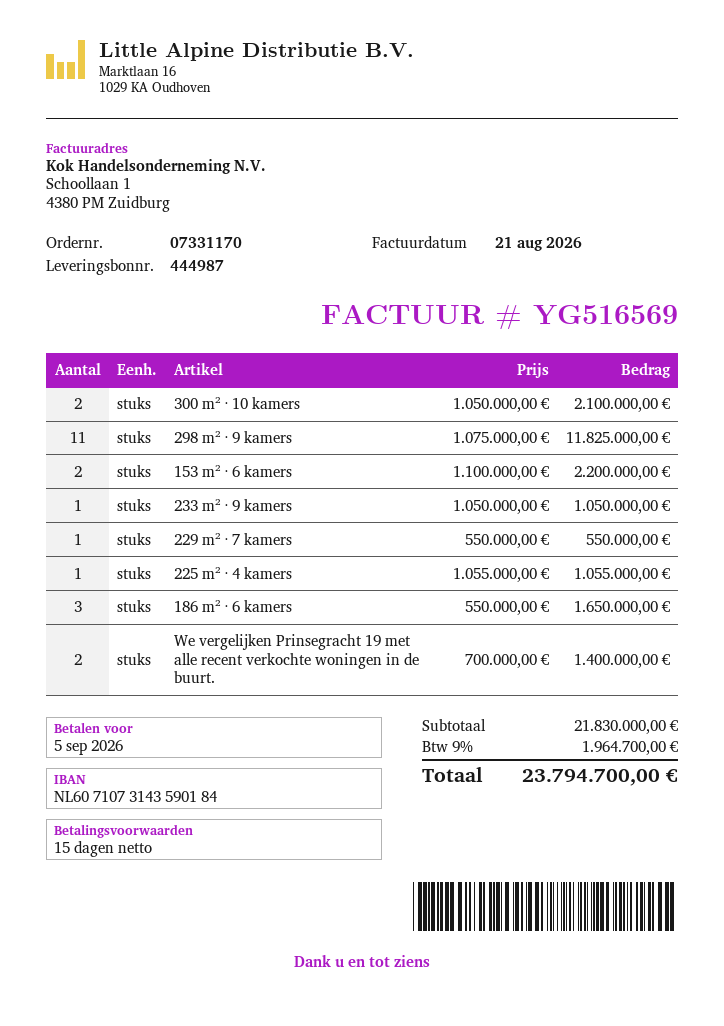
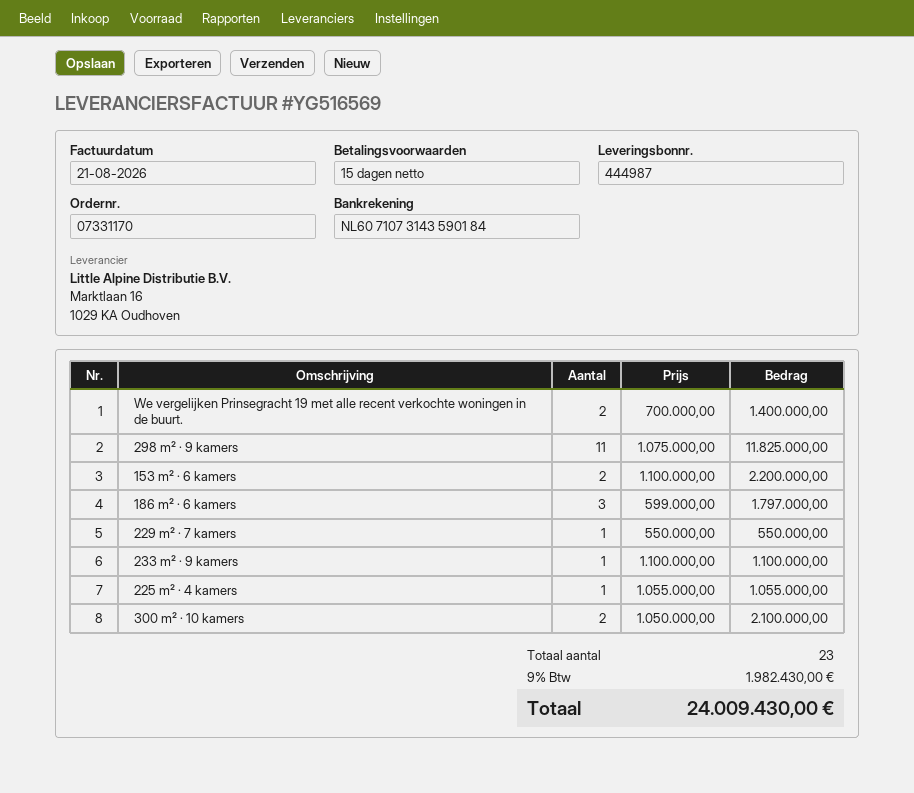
233 m² · 9 kamers: 1 x 1050000.00 = 1050000.00 -> 1 x 1100000.00 = 1100000.00
186 m² · 6 kamers: 3 x 550000.00 = 1650000.00 -> 3 x 599000.00 = 1797000.00
tax: 9% = 1964700.00 -> 9% = 1982430.00
total: 23794700.00 -> 24009430.00

